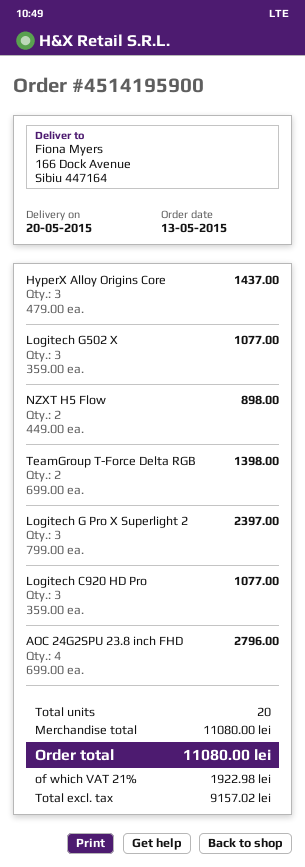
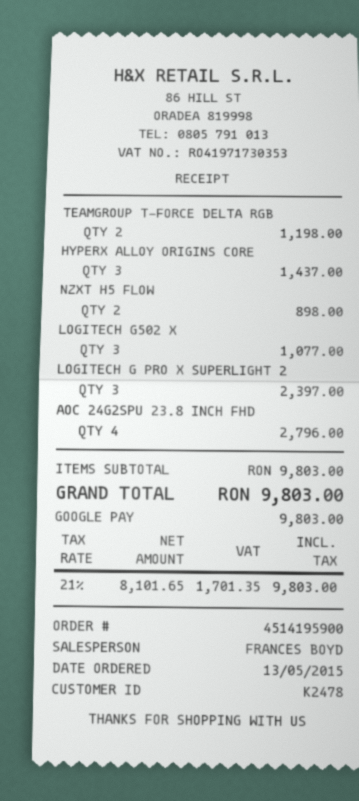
TeamGroup T-Force Delta RGB: 2 for 1398.00 -> 2 for 1198.00
Logitech C920 HD Pro: 3 for 1077.00 -> none
subtotal: 11080.00 -> 9803.00
net: 9157.02 -> 8101.65
tax: 21% = 1922.98 -> 21% = 1701.35
total: 11080.00 -> 9803.00

